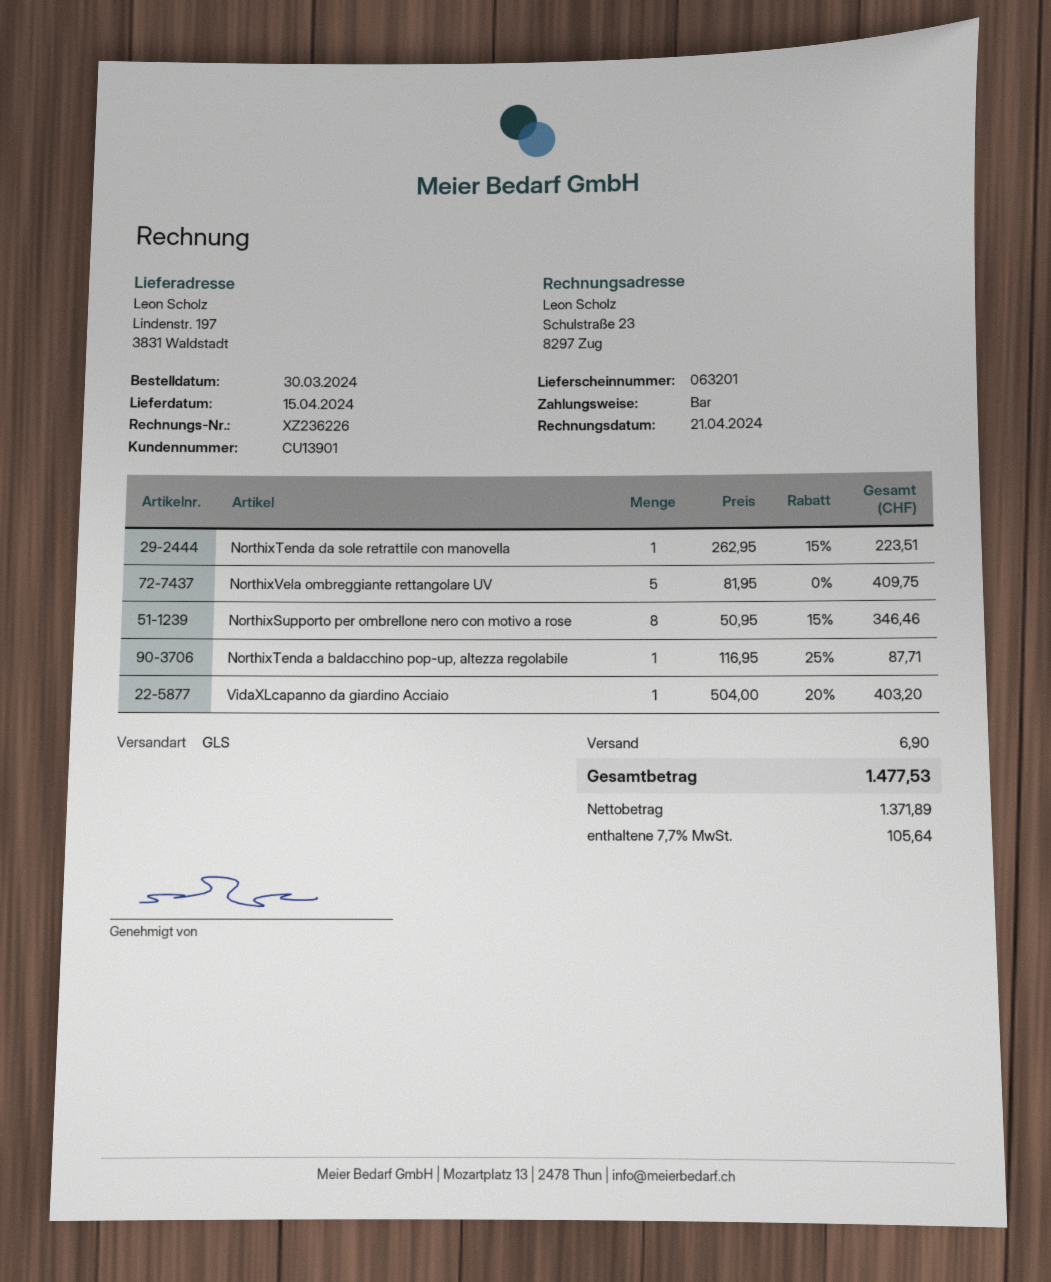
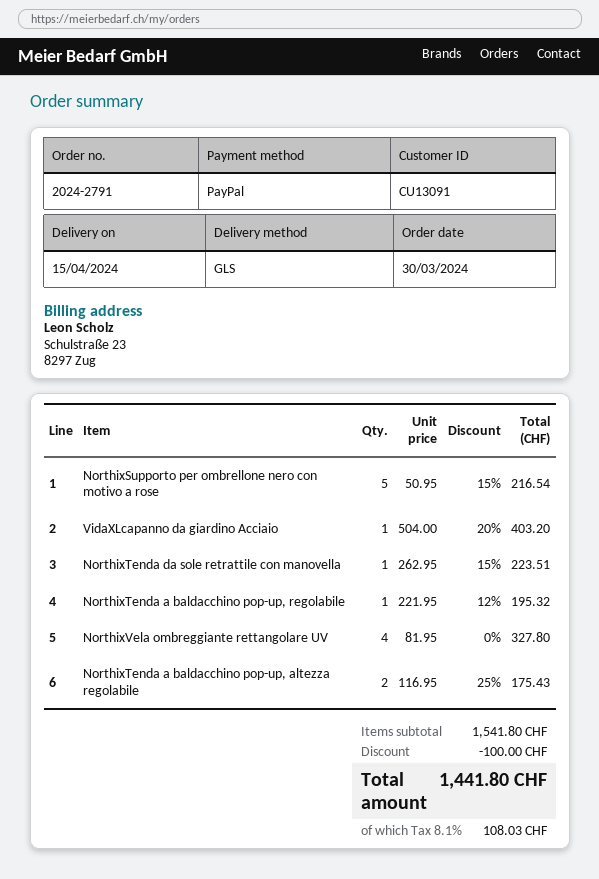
customer number: CU13901 -> CU13091
payment method: cash -> PayPal
NorthixVela ombreggiante rettangolare UV: 5 x 81.95 = 409.75 -> 4 x 81.95 = 327.80
NorthixSupporto per ombrellone nero con motivo a rose: 8 x 50.95 - 15% = 346.46 -> 5 x 50.95 - 15% = 216.54
NorthixTenda a baldacchino pop-up, altezza regolabile: 1 x 116.95 - 25% = 87.71 -> 2 x 116.95 - 25% = 175.43
NorthixTenda a baldacchino pop-up, regolabile: none -> 1 x 221.95 - 12% = 195.32
discount: none -> 100.00
shipping: 6.90 -> none
tax: 7.7% = 105.64 -> 8.1% = 108.03
total: 1477.53 -> 1441.80

